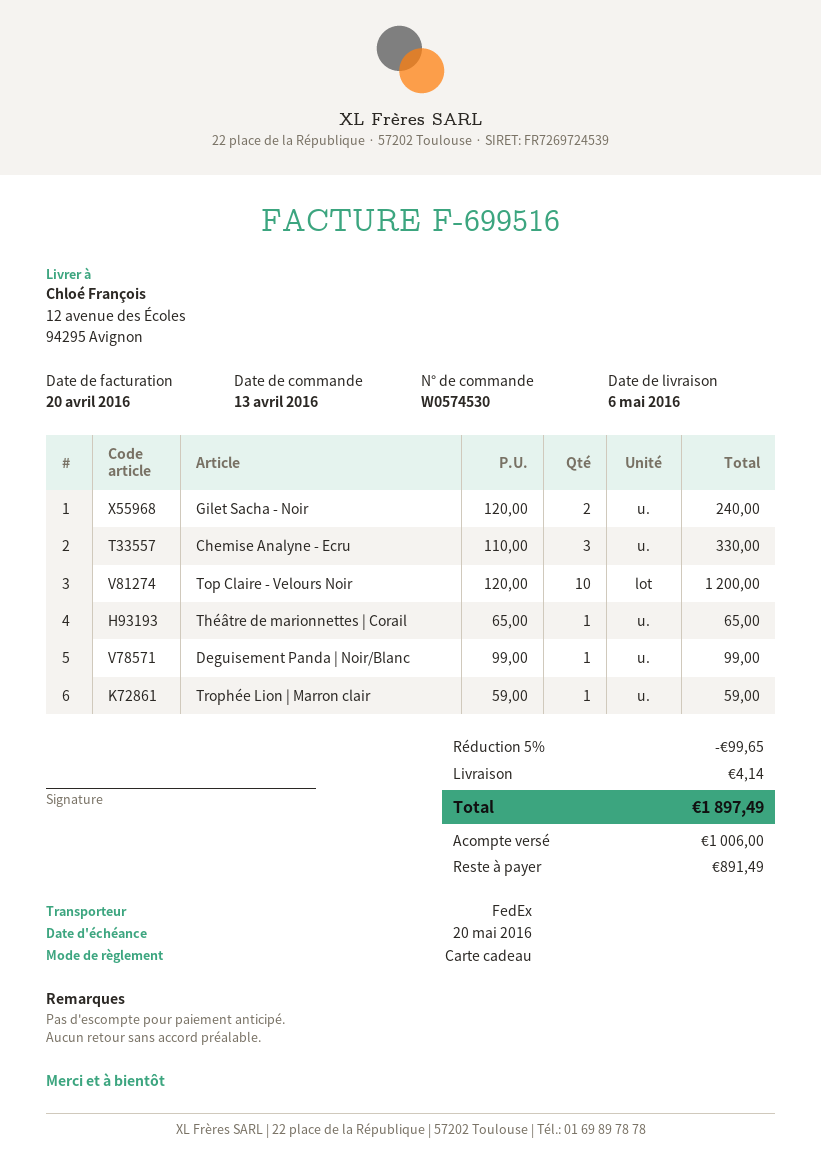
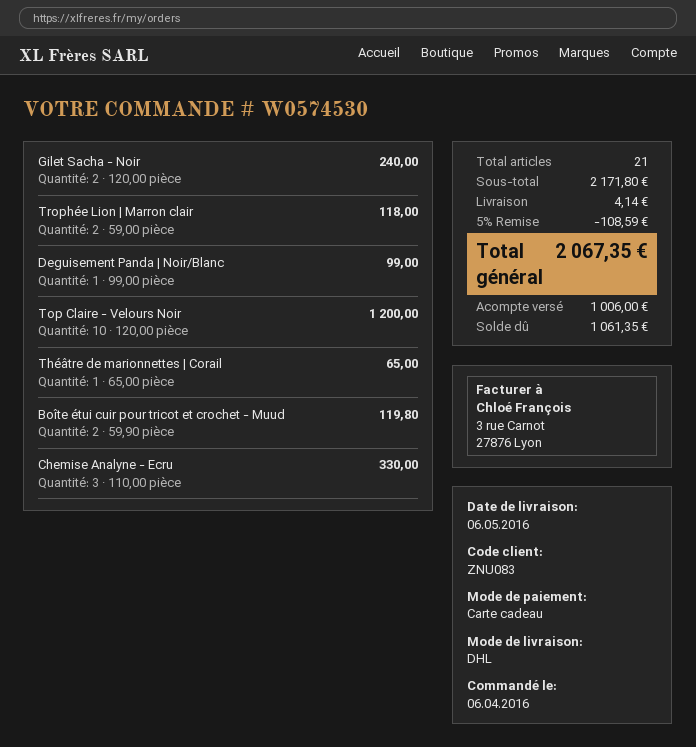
order date: 2016-04-13 -> 2016-04-06
shipping method: FedEx -> DHL
Trophée Lion | Marron clair: 1 x 59.00 = 59.00 -> 2 x 59.00 = 118.00
Boîte étui cuir pour tricot et crochet - Muud: none -> 2 x 59.90 = 119.80
discount: 5% = 99.65 -> 5% = 108.59
total: 1897.49 -> 2067.35
balance: 891.49 -> 1061.35

